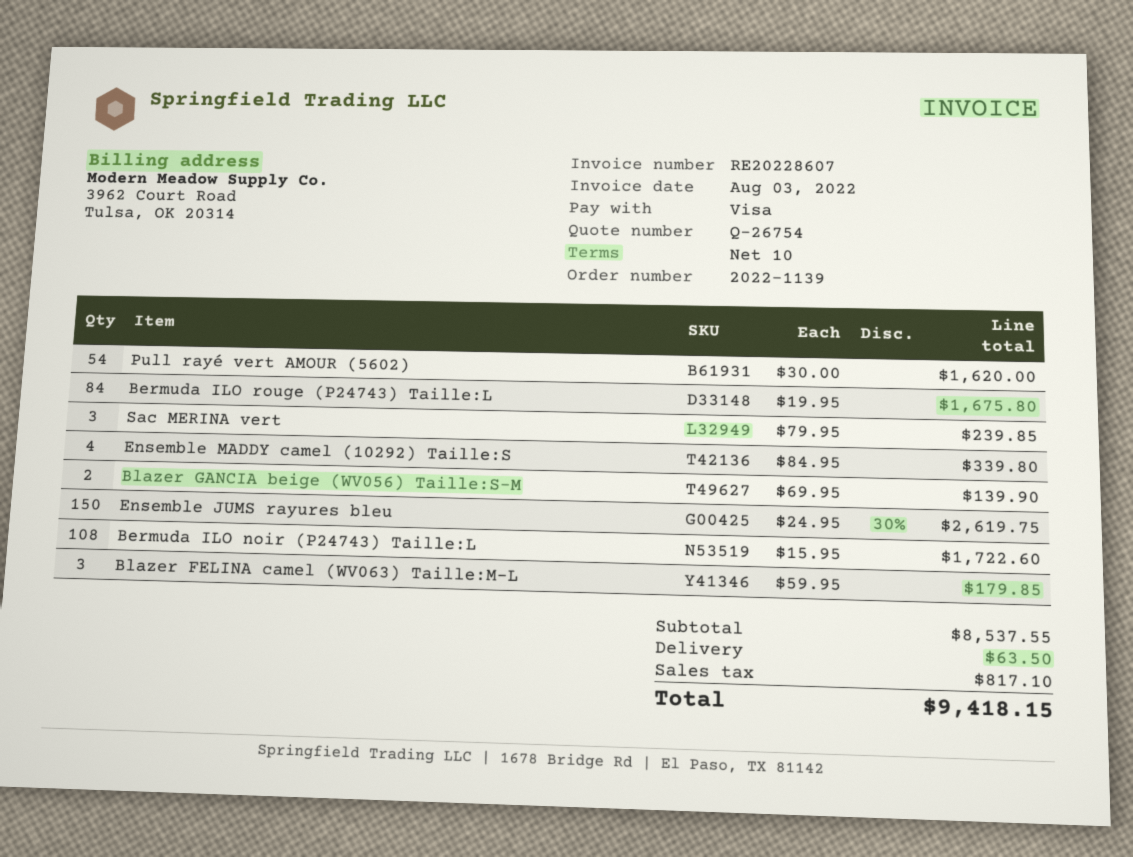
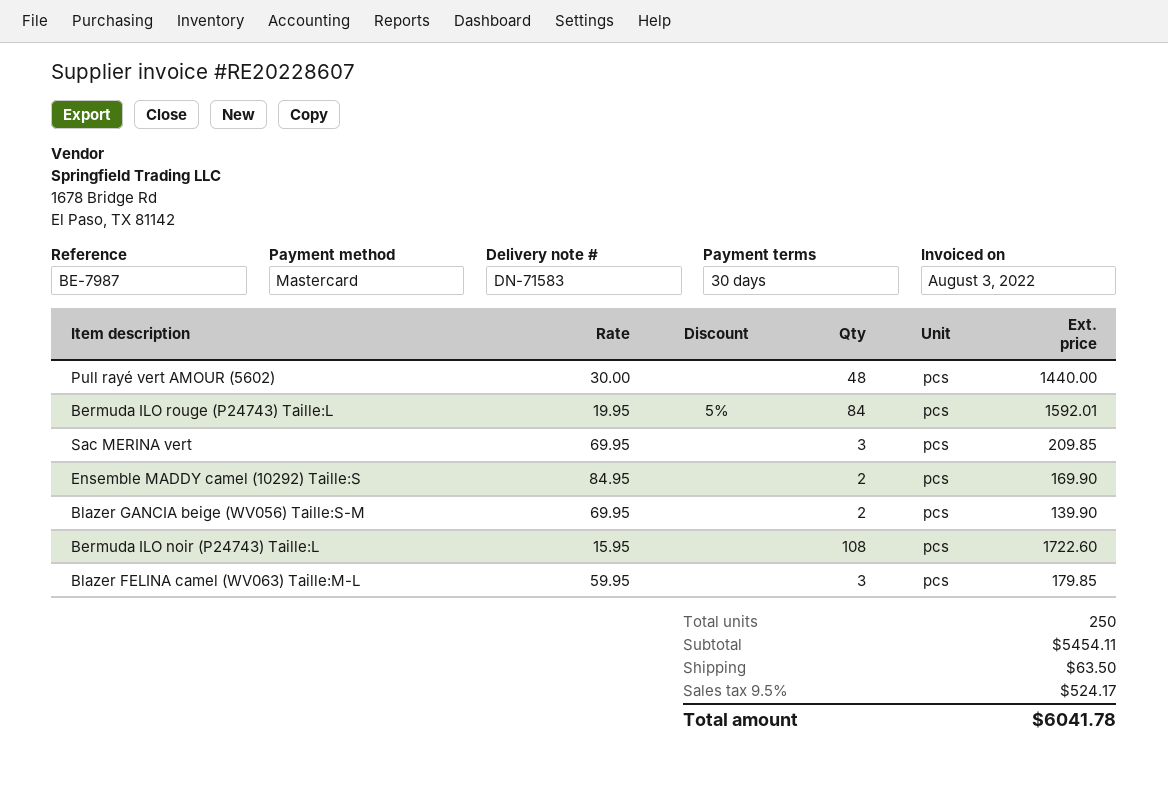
payment terms: 10 days -> 30 days
payment method: Visa -> Mastercard
Pull rayé vert AMOUR (5602): 54 x 30.00 = 1620.00 -> 48 x 30.00 = 1440.00
Bermuda ILO rouge (P24743) Taille:L: 84 x 19.95 = 1675.80 -> 84 x 19.95 - 5% = 1592.01
Sac MERINA vert: 3 x 79.95 = 239.85 -> 3 x 69.95 = 209.85
Ensemble MADDY camel (10292) Taille:S: 4 x 84.95 = 339.80 -> 2 x 84.95 = 169.90
Ensemble JUMS rayures bleu: 150 x 24.95 - 30% = 2619.75 -> none
subtotal: 8537.55 -> 5454.11
tax: 817.10 -> 524.17
total: 9418.15 -> 6041.78

